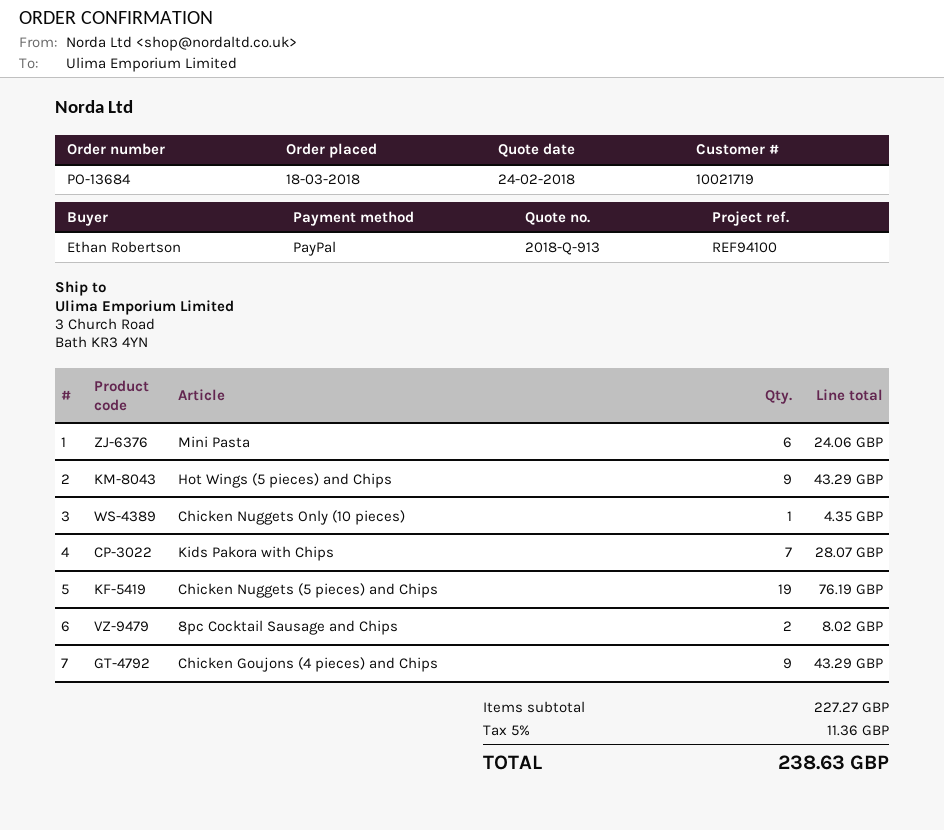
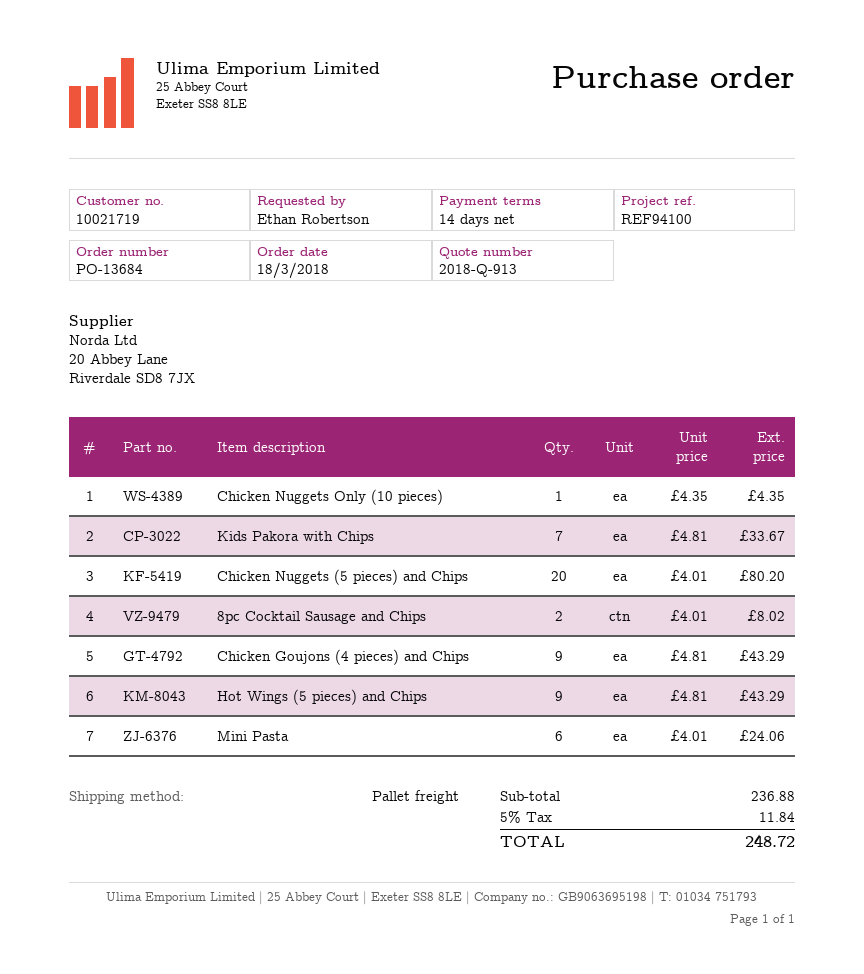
Kids Pakora with Chips: 7 for 28.07 -> 7 for 33.67
Chicken Nuggets (5 pieces) and Chips: 19 for 76.19 -> 20 for 80.20
subtotal: 227.27 -> 236.88
tax: 5% = 11.36 -> 5% = 11.84
total: 238.63 -> 248.72

